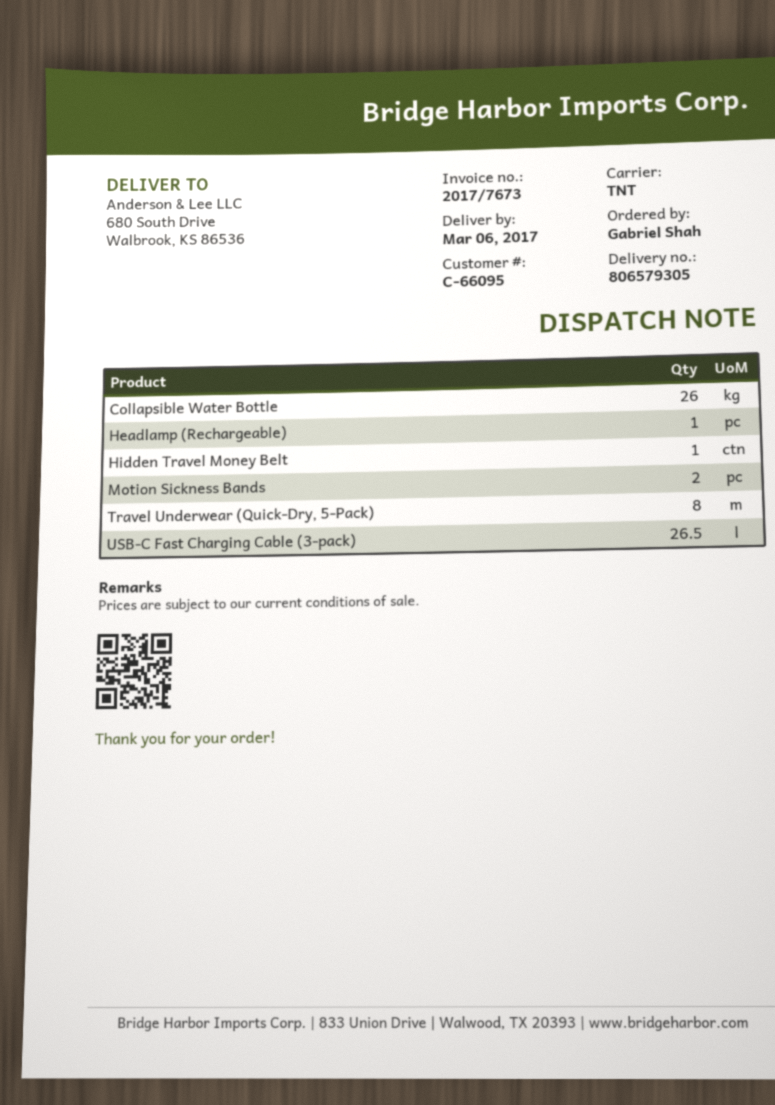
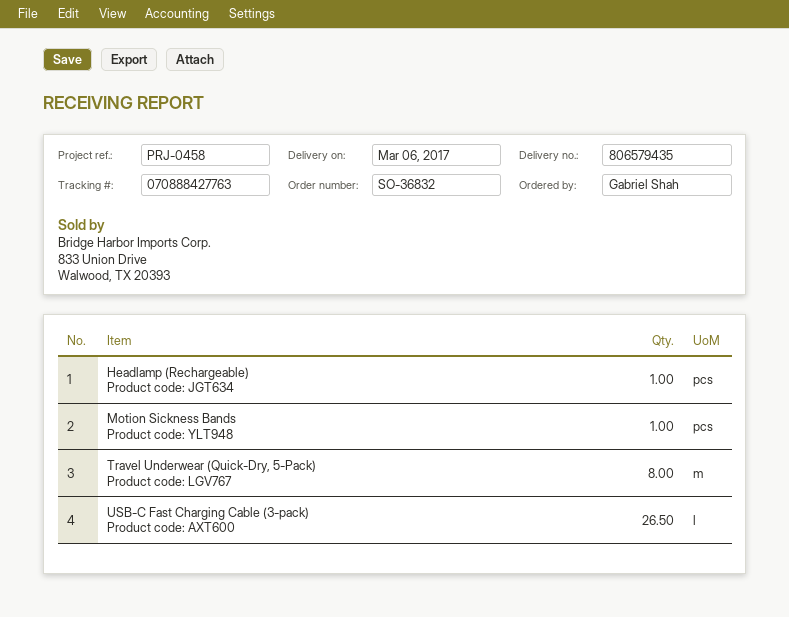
delivery note number: 806579305 -> 806579435
Collapsible Water Bottle: 26 -> none
Hidden Travel Money Belt: 1 -> none
Motion Sickness Bands: 2 -> 1

